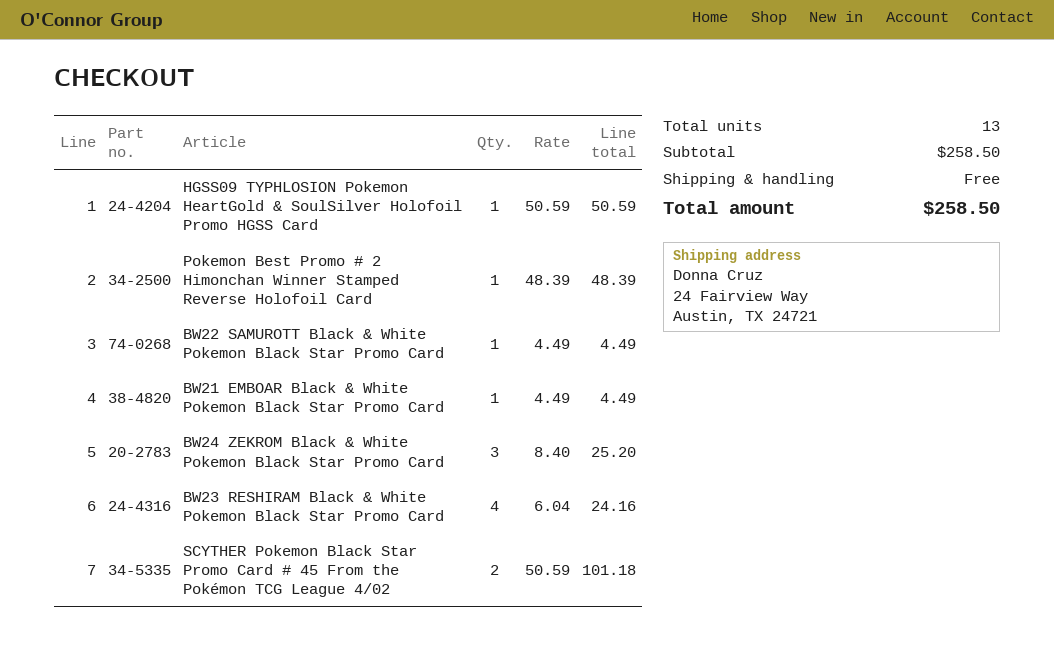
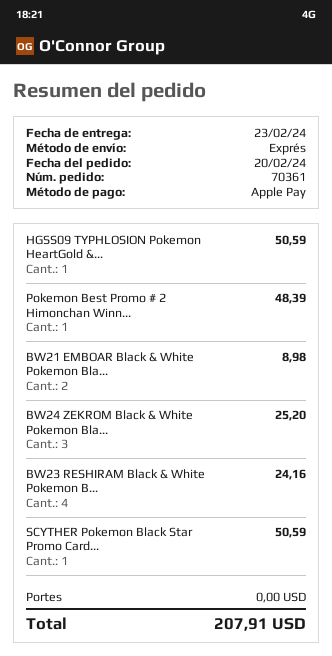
BW22 SAMUROTT Black & White Pokemon Black Star Promo Card: 1 for 4.49 -> none
BW21 EMBOAR Black & White Pokemon Black Star Promo Card: 1 for 4.49 -> 2 for 8.98
SCYTHER Pokemon Black Star Promo Card # 45 From the Pokémon TCG League 4/02: 2 for 101.18 -> 1 for 50.59
total: 258.50 -> 207.91

